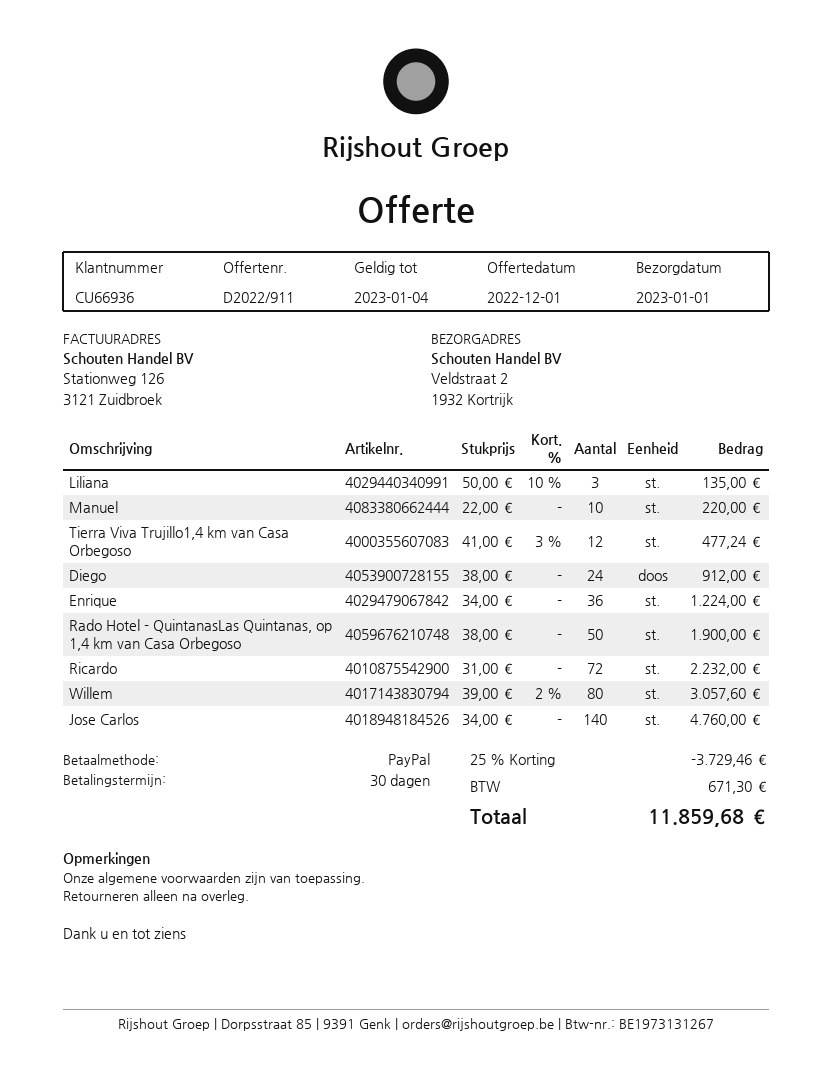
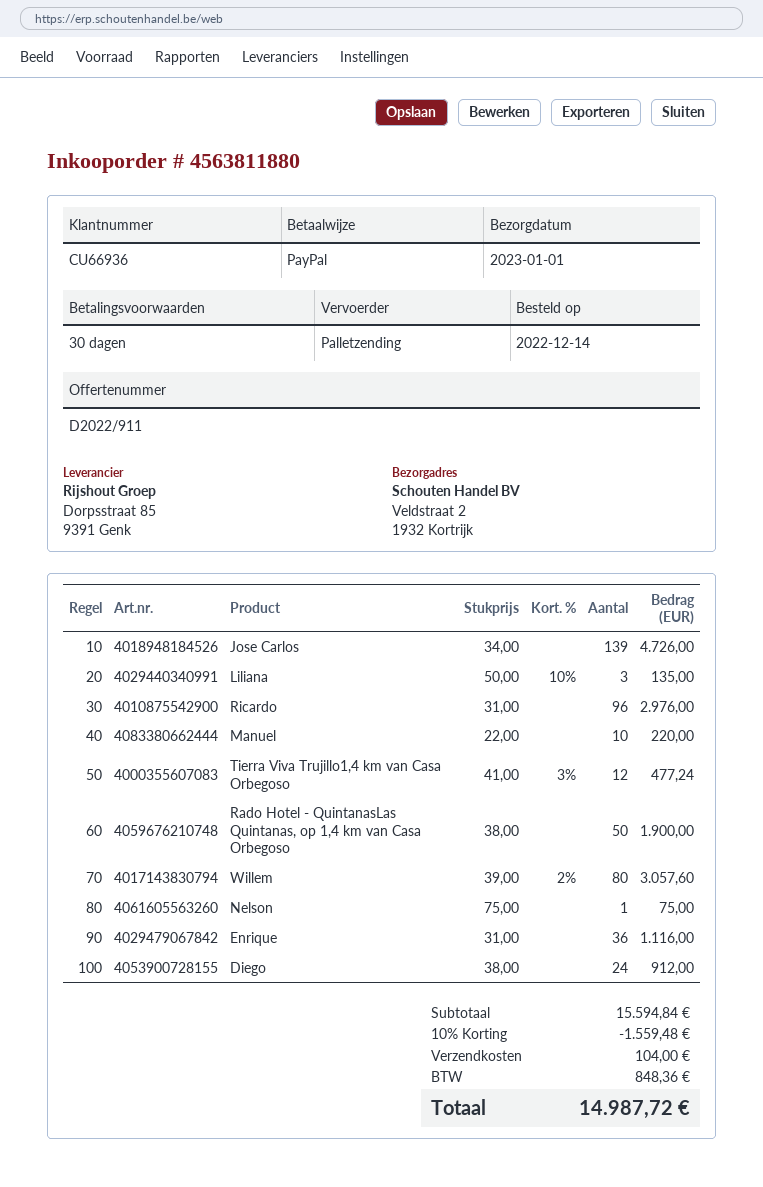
Enrique: 36 x 34.00 = 1224.00 -> 36 x 31.00 = 1116.00
Ricardo: 72 x 31.00 = 2232.00 -> 96 x 31.00 = 2976.00
Jose Carlos: 140 x 34.00 = 4760.00 -> 139 x 34.00 = 4726.00
Nelson: none -> 1 x 75.00 = 75.00
discount: 25% = 3729.46 -> 10% = 1559.48
shipping: none -> 104.00
tax: 671.30 -> 848.36
total: 11859.68 -> 14987.72

